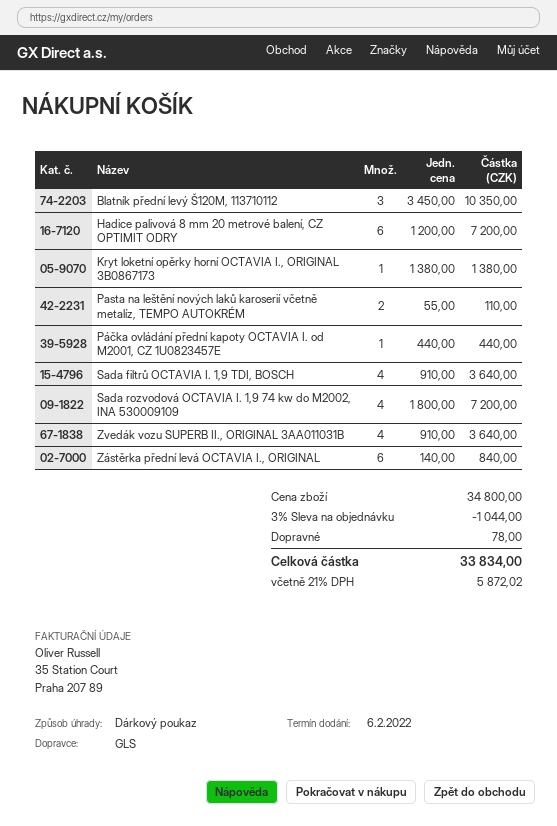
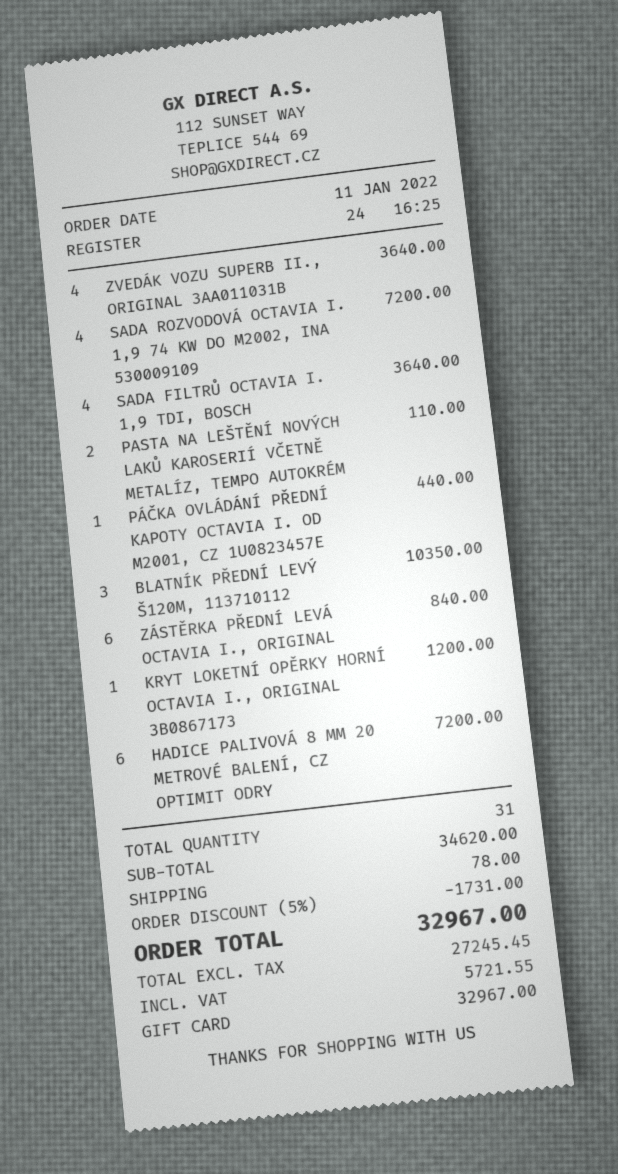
Kryt loketní opěrky horní OCTAVIA I., ORIGINAL 3B0867173: 1 for 1380.00 -> 1 for 1200.00
subtotal: 34800.00 -> 34620.00
discount: 3% = 1044.00 -> 5% = 1731.00
tax: 5872.02 -> 5721.55
total: 33834.00 -> 32967.00

